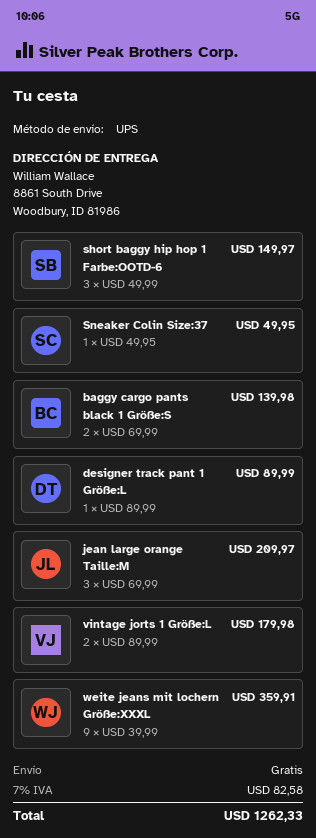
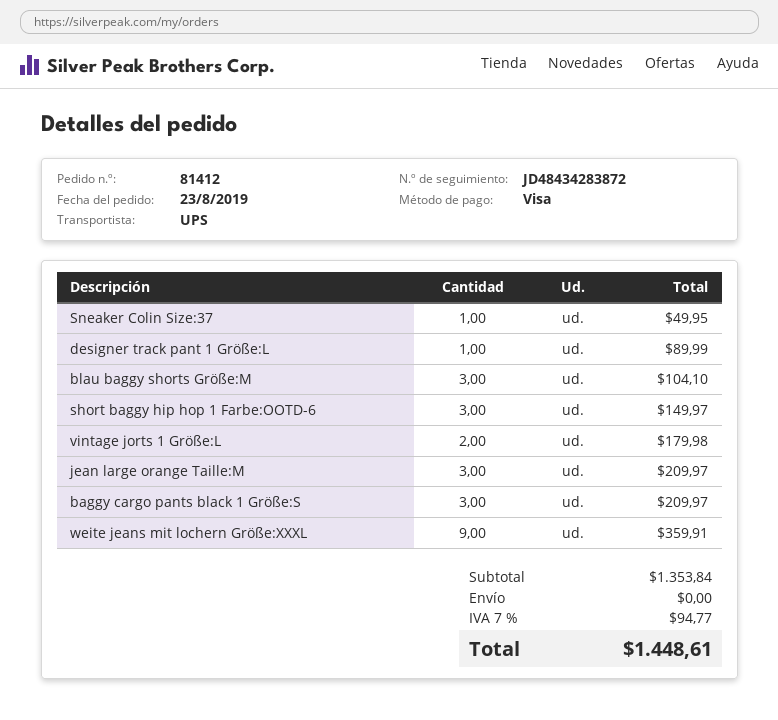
baggy cargo pants black 1 Größe:S: 2 for 139.98 -> 3 for 209.97
blau baggy shorts Größe:M: none -> 3 for 104.10
tax: 7% = 82.58 -> 7% = 94.77
total: 1262.33 -> 1448.61

